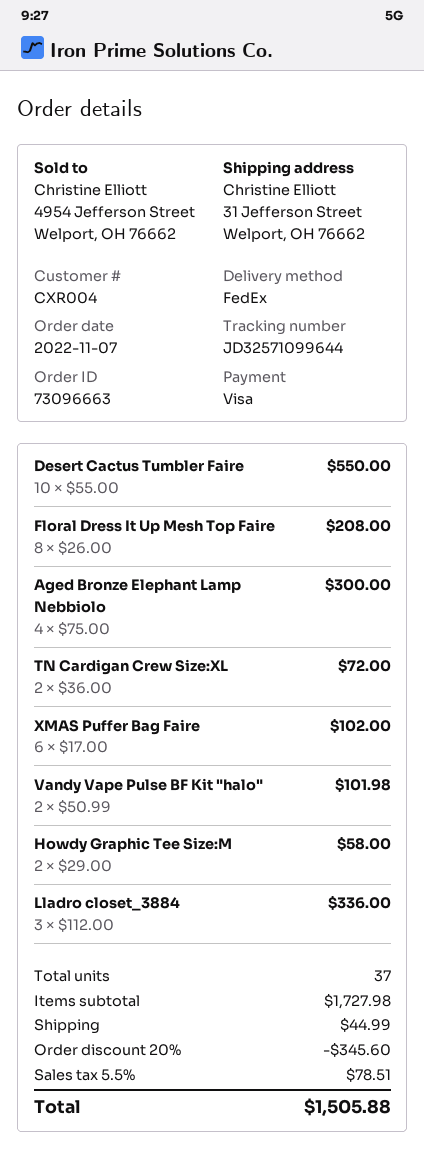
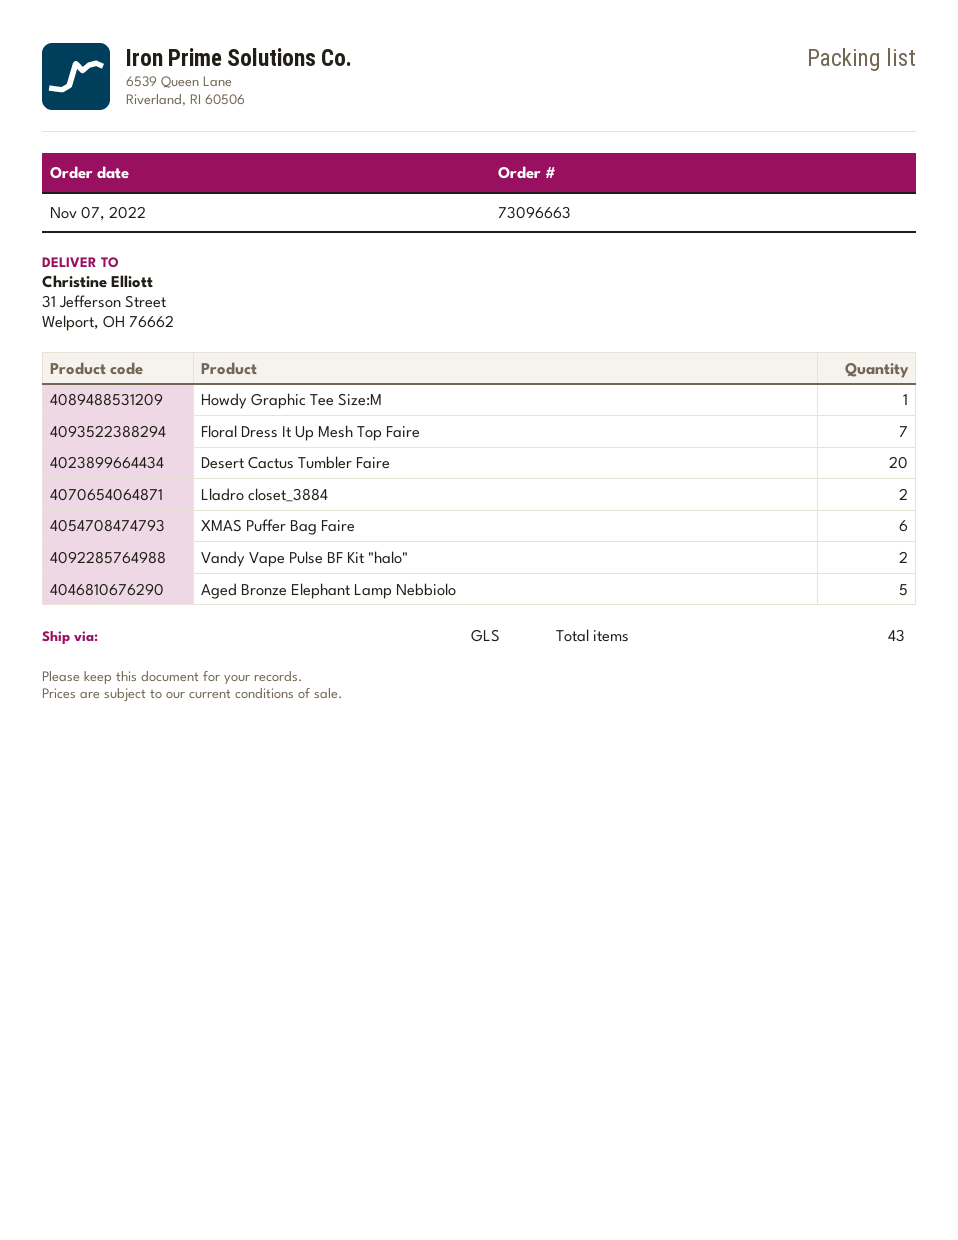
shipping method: FedEx -> GLS
Desert Cactus Tumbler Faire: 10 -> 20
Floral Dress It Up Mesh Top Faire: 8 -> 7
Aged Bronze Elephant Lamp Nebbiolo: 4 -> 5
TN Cardigan Crew Size:XL: 2 -> none
Howdy Graphic Tee Size:M: 2 -> 1
Lladro closet_3884: 3 -> 2
total quantity: 37 -> 43

